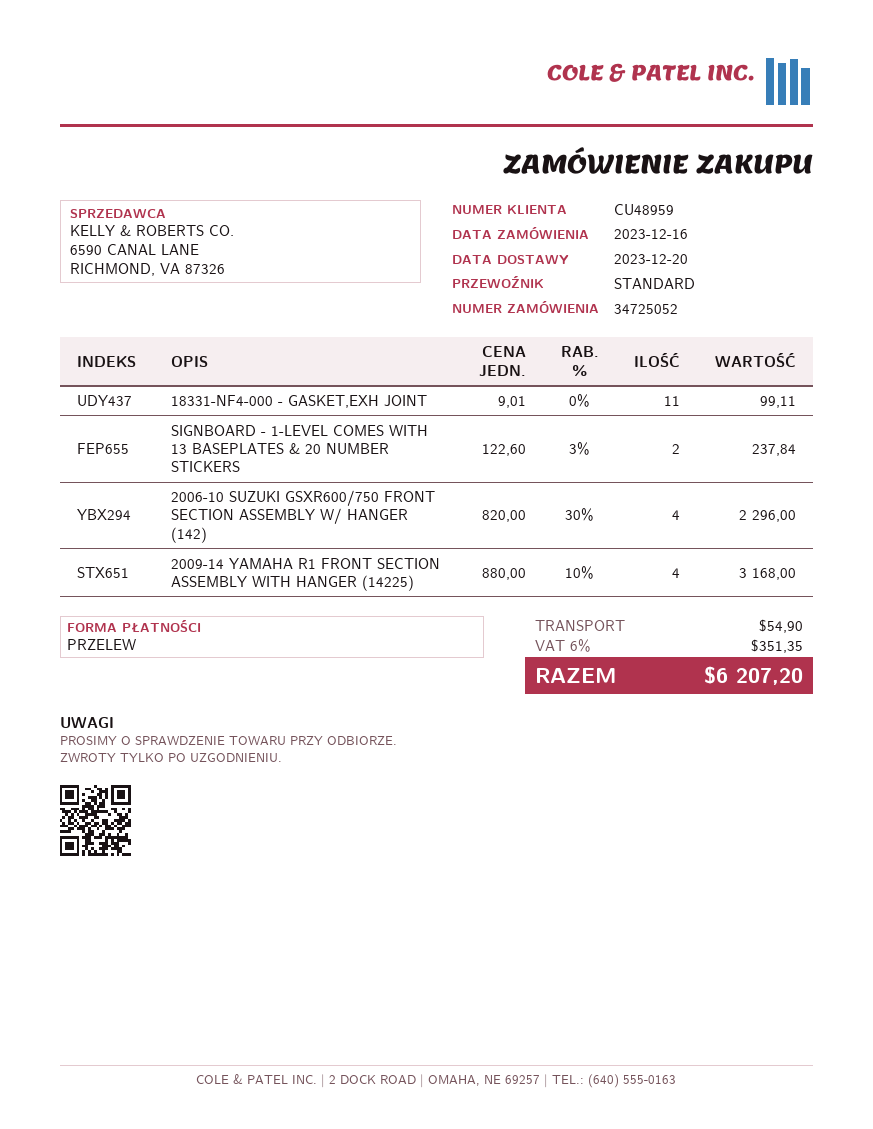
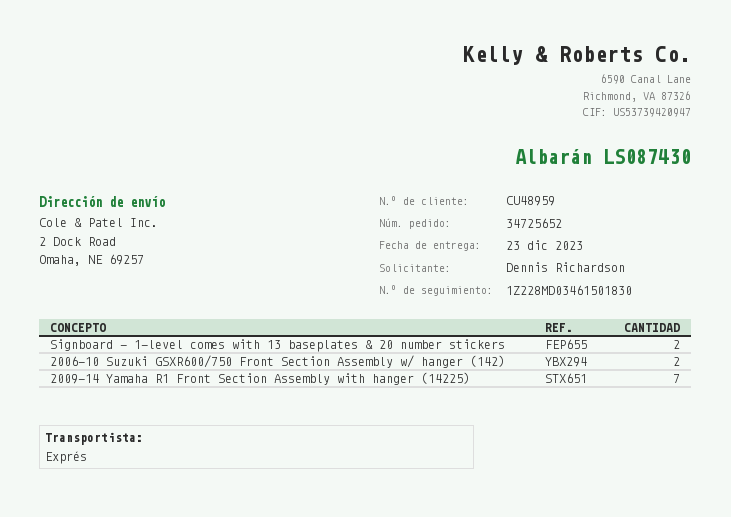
order number: 34725052 -> 34725652
delivery date: 2023-12-20 -> 2023-12-23
shipping method: standard -> express
18331-NF4-000 - GASKET,EXH JOINT: 11 -> none
2006-10 SUZUKI GSXR600/750 FRONT SECTION ASSEMBLY W/ HANGER (142): 4 -> 2
2009-14 YAMAHA R1 FRONT SECTION ASSEMBLY WITH HANGER (14225): 4 -> 7

